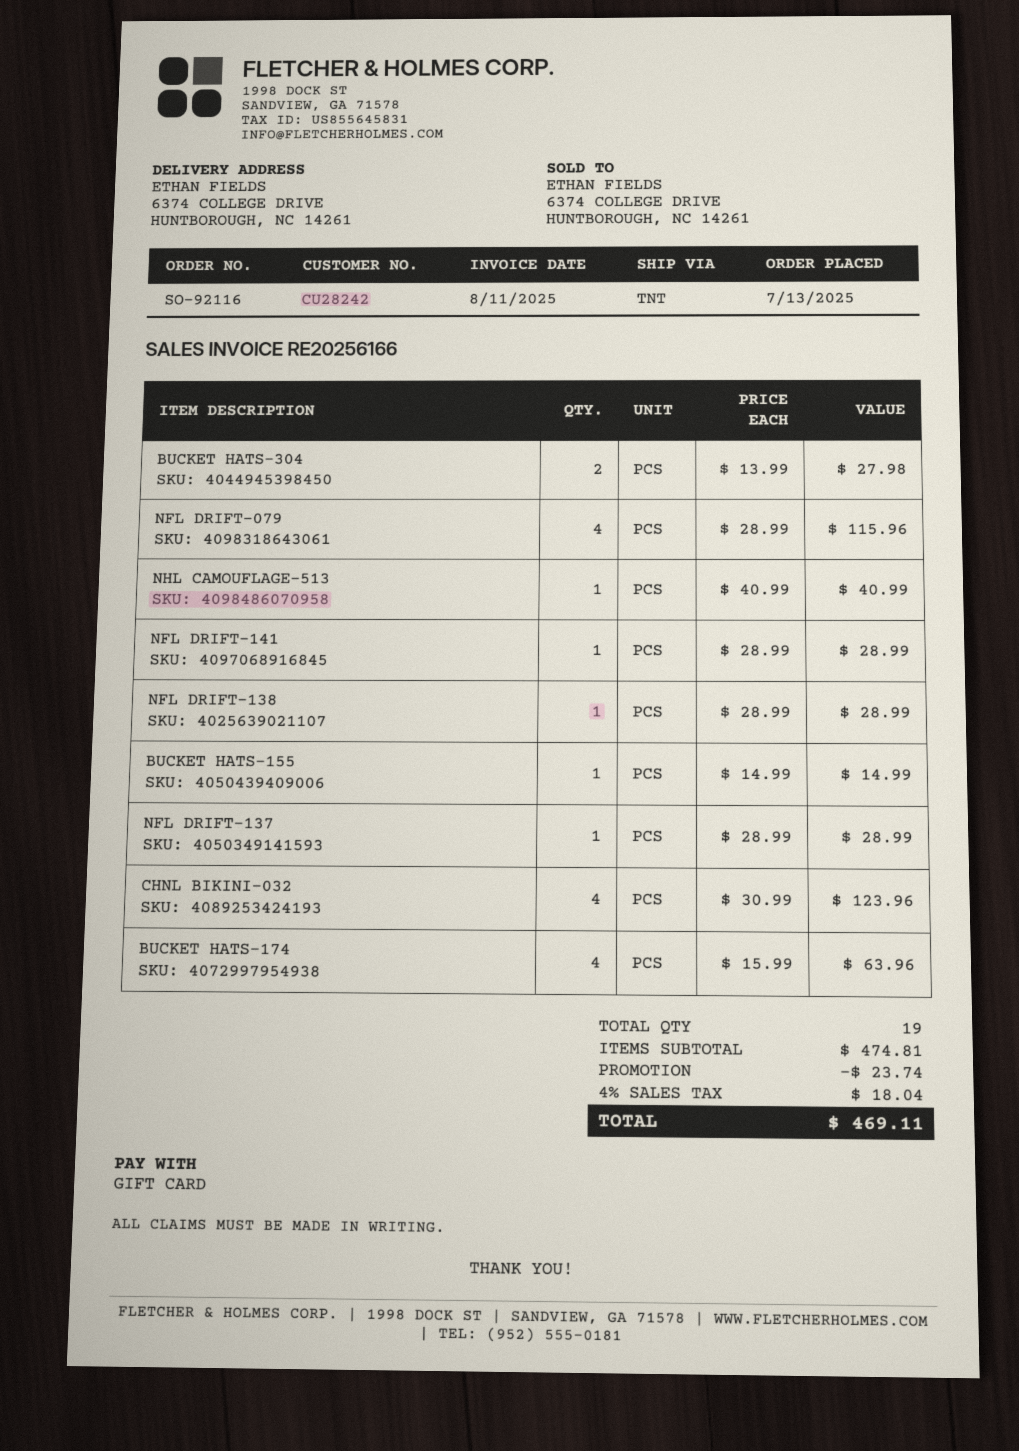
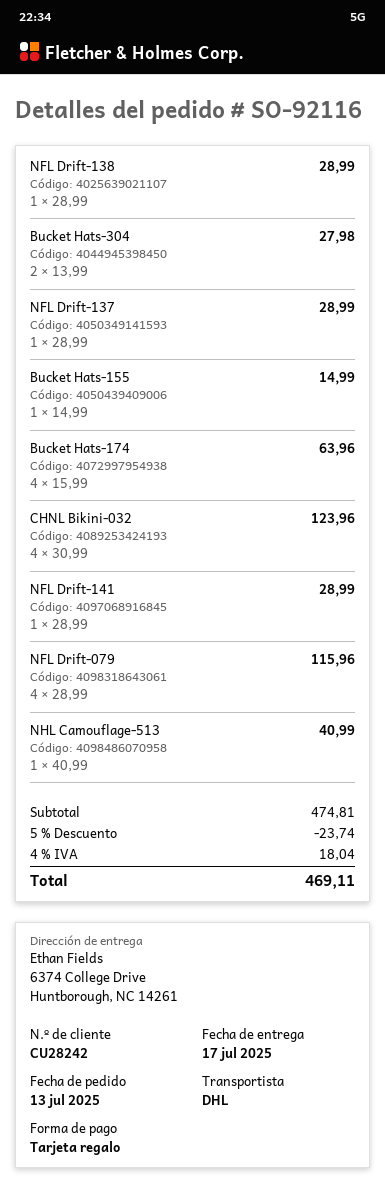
shipping method: TNT -> DHL

